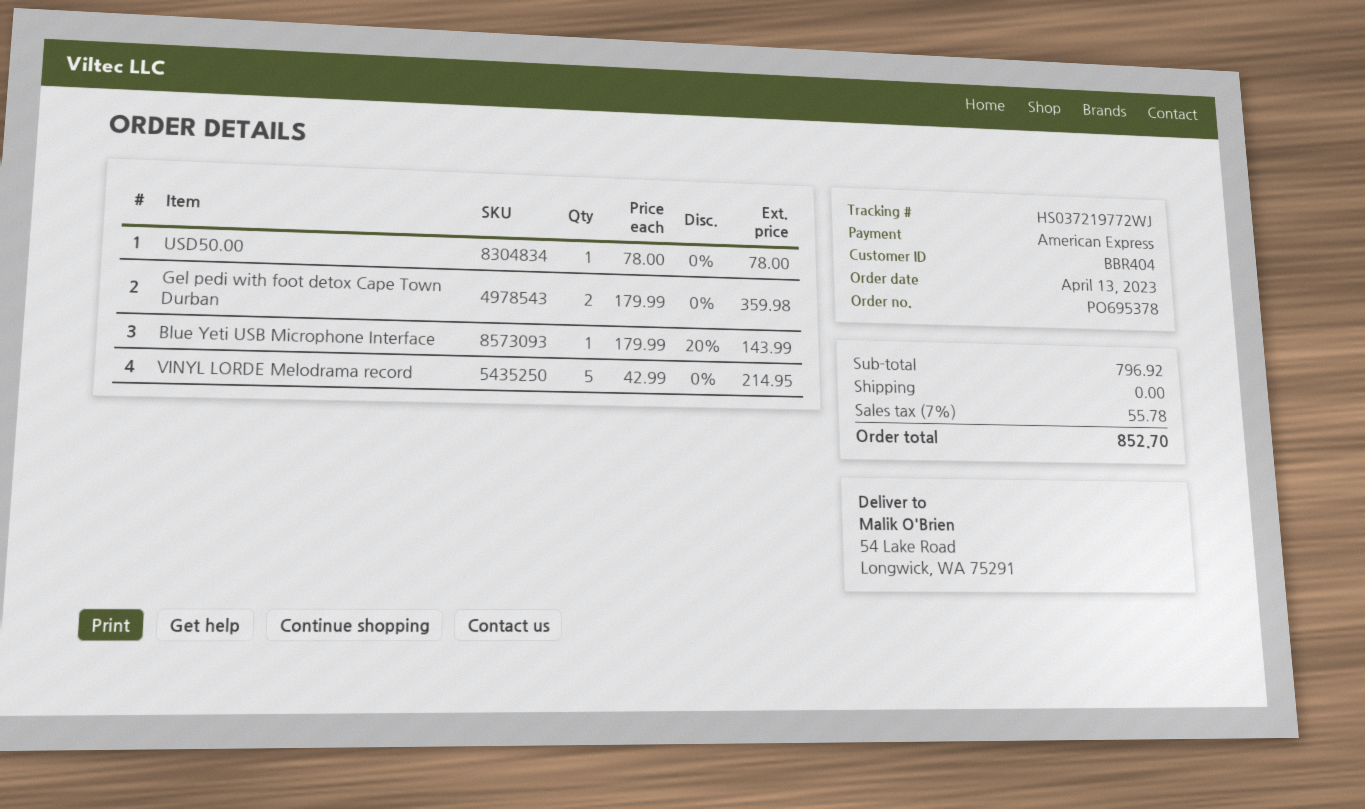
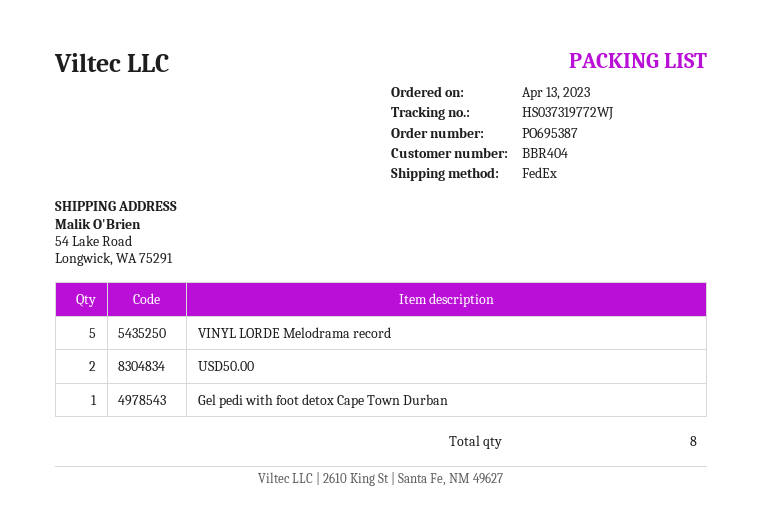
order number: PO695378 -> PO695387
tracking number: HS037219772WJ -> HS037319772WJ
USD50.00: 1 -> 2
Gel pedi with foot detox Cape Town Durban: 2 -> 1
Blue Yeti USB Microphone Interface: 1 -> none

